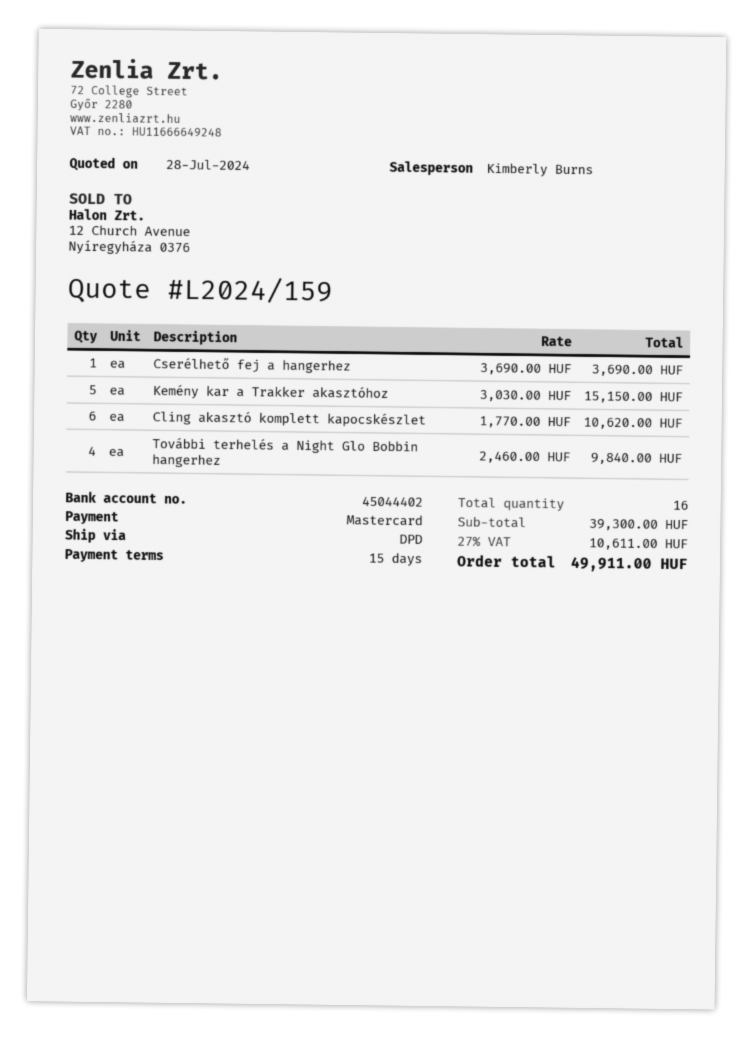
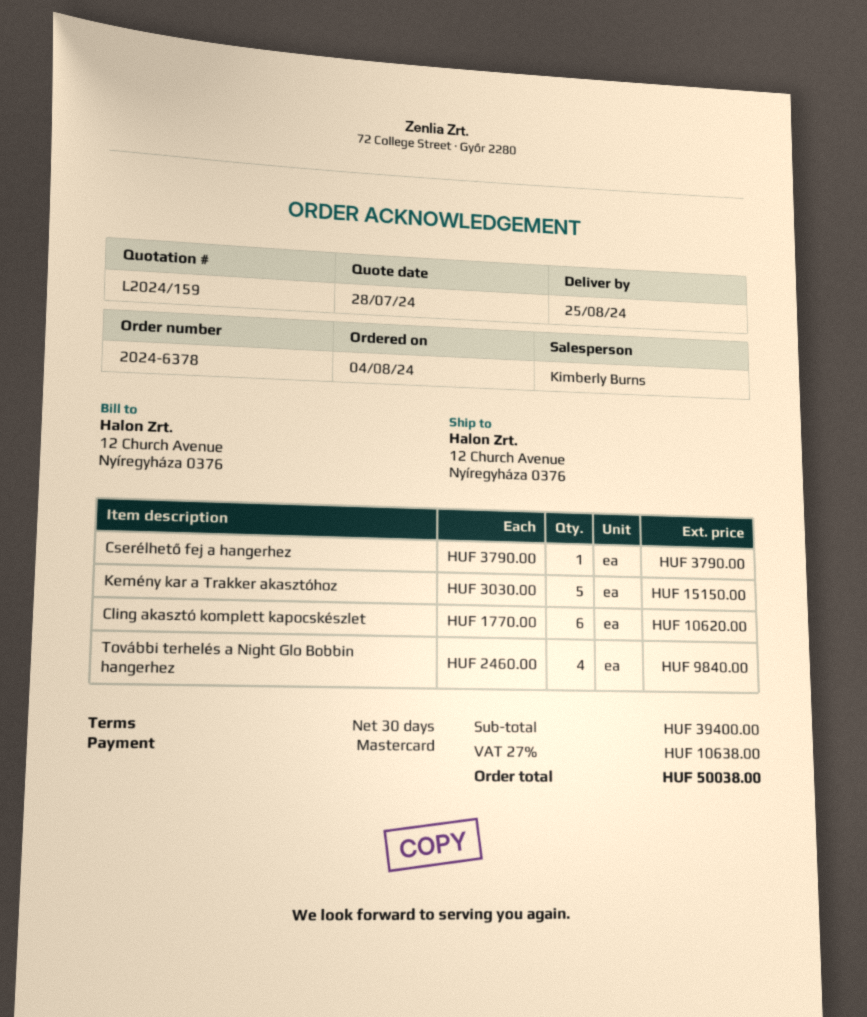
payment terms: 15 days -> 30 days
Cserélhető fej a hangerhez: 1 x 3690.00 = 3690.00 -> 1 x 3790.00 = 3790.00
subtotal: 39300.00 -> 39400.00
tax: 27% = 10611.00 -> 27% = 10638.00
total: 49911.00 -> 50038.00

